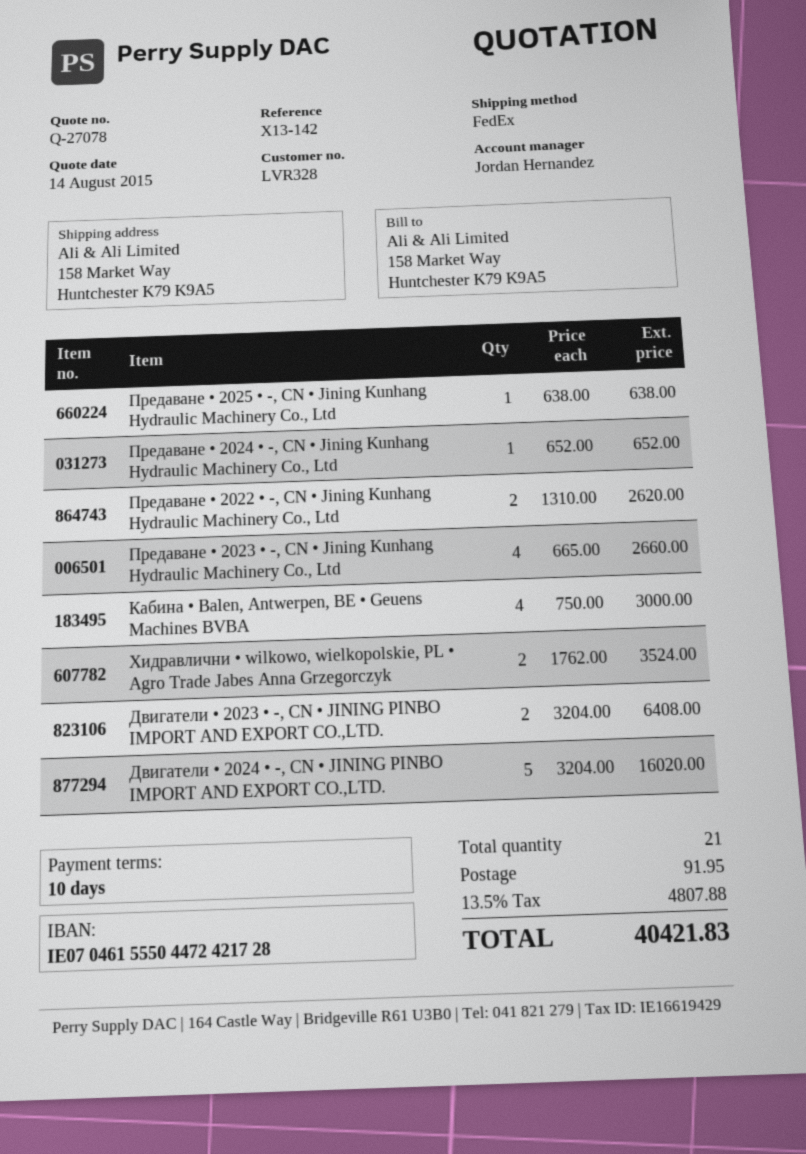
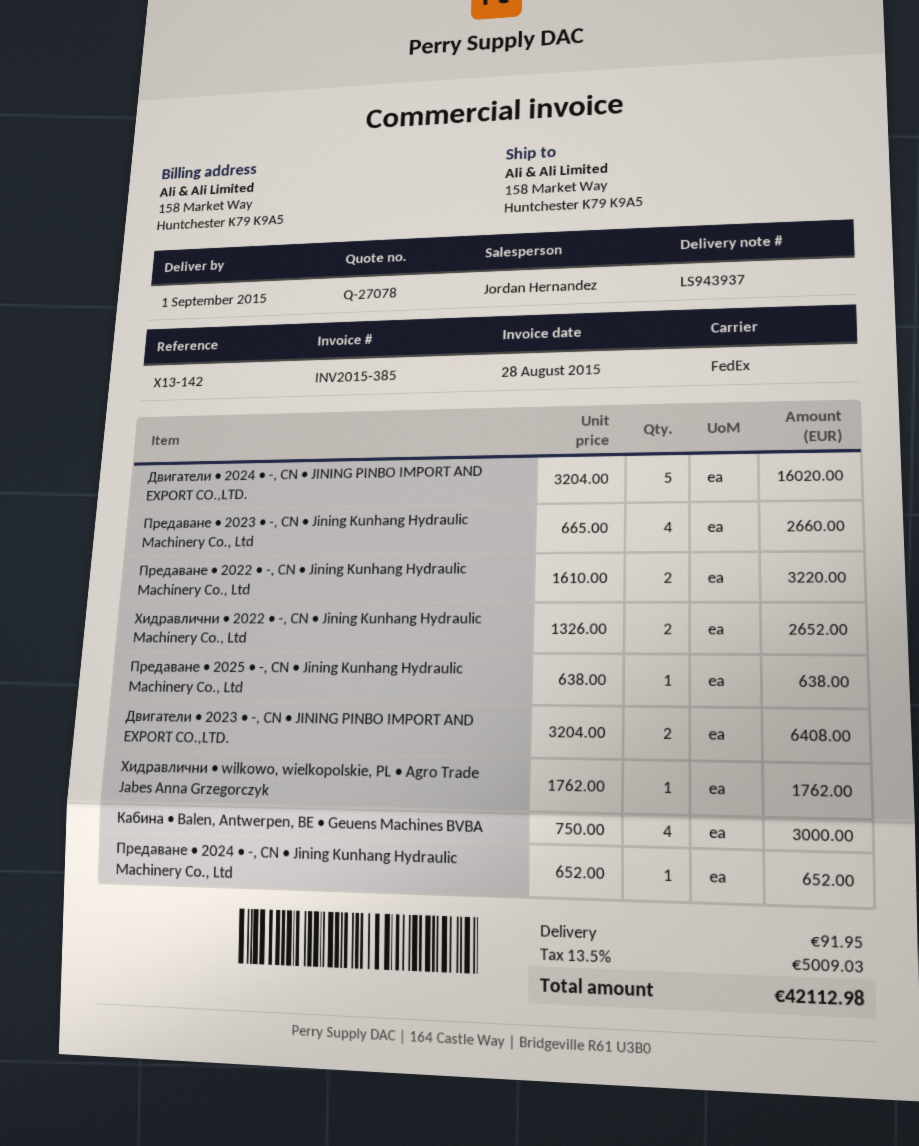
Предаване • 2022 • -, CN • Jining Kunhang Hydraulic Machinery Co., Ltd: 2 x 1310.00 = 2620.00 -> 2 x 1610.00 = 3220.00
Хидравлични • wilkowo, wielkopolskie, PL • Agro Trade Jabes Anna Grzegorczyk: 2 x 1762.00 = 3524.00 -> 1 x 1762.00 = 1762.00
Хидравлични • 2022 • -, CN • Jining Kunhang Hydraulic Machinery Co., Ltd: none -> 2 x 1326.00 = 2652.00
tax: 13.5% = 4807.88 -> 13.5% = 5009.03
total: 40421.83 -> 42112.98

